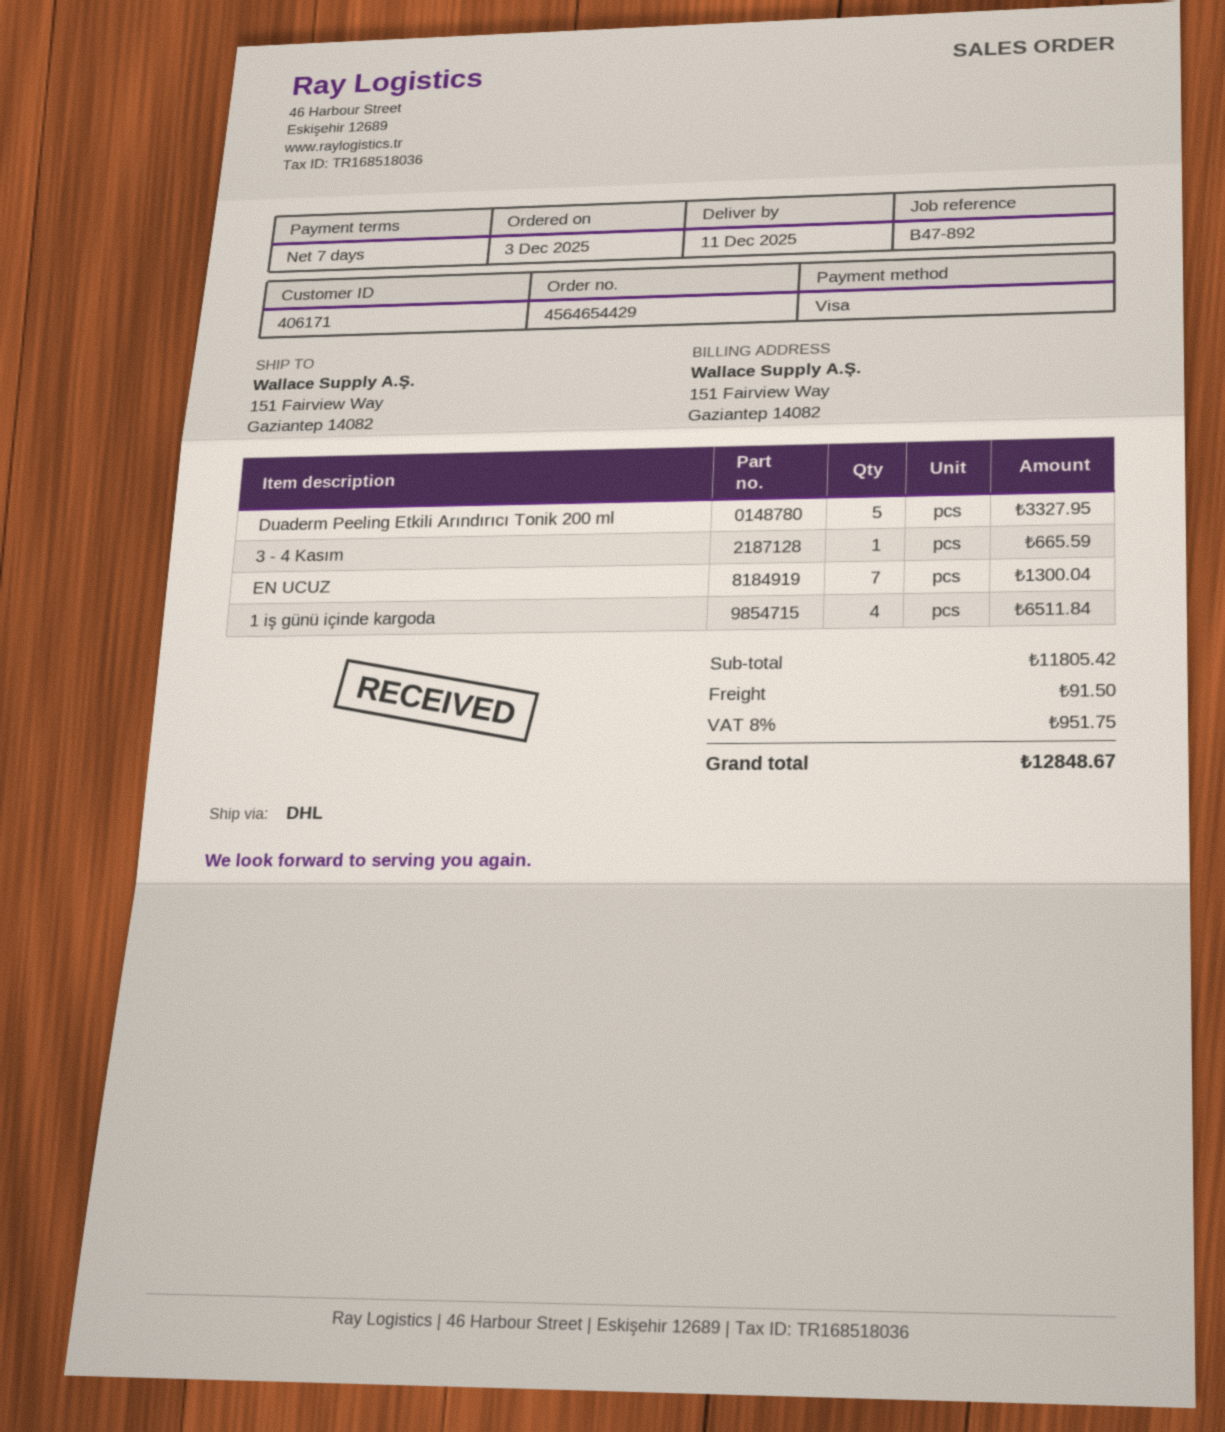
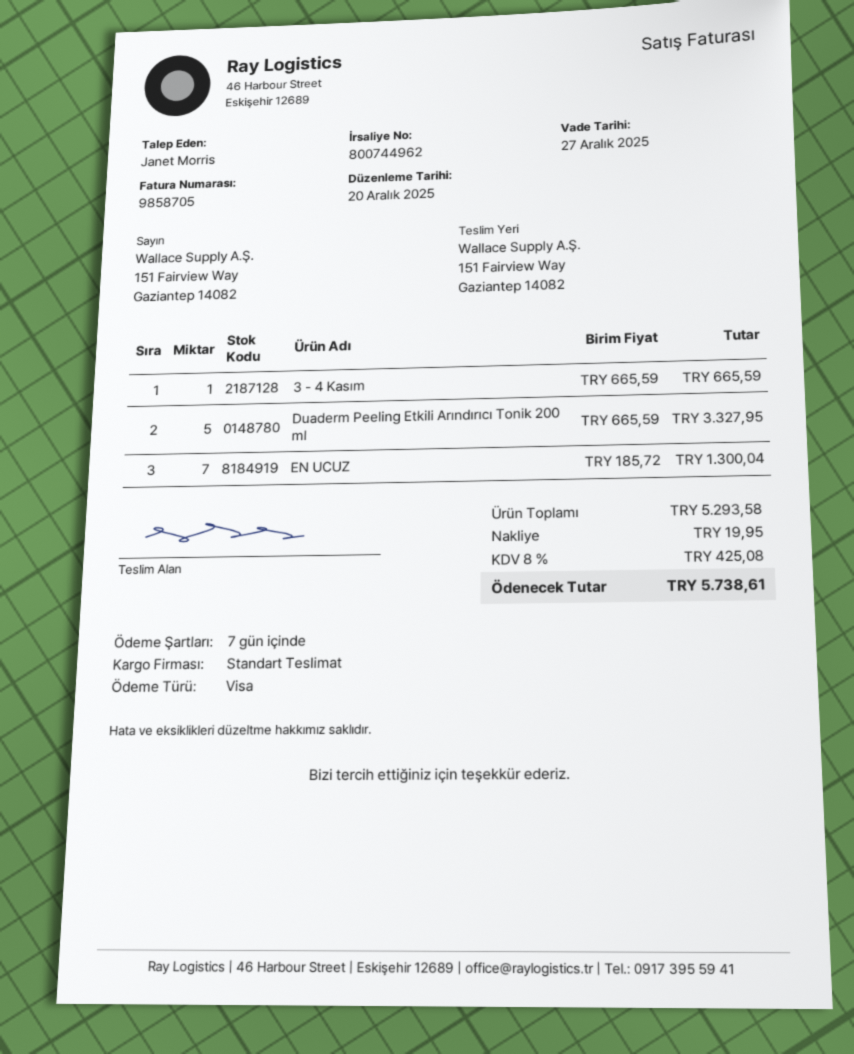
shipping method: DHL -> standard
1 iş günü içinde kargoda: 4 for 6511.84 -> none
subtotal: 11805.42 -> 5293.58
shipping: 91.50 -> 19.95
tax: 8% = 951.75 -> 8% = 425.08
total: 12848.67 -> 5738.61

